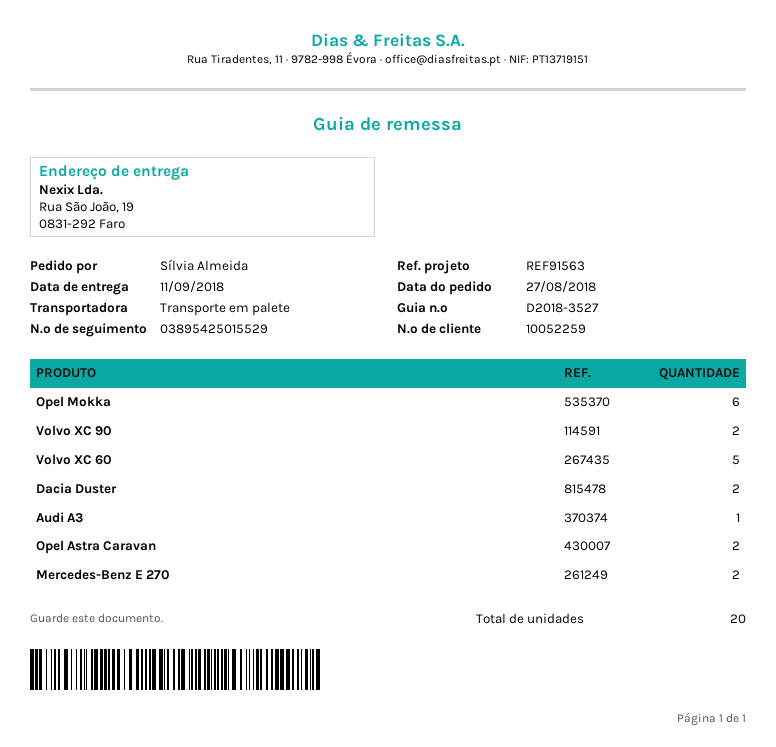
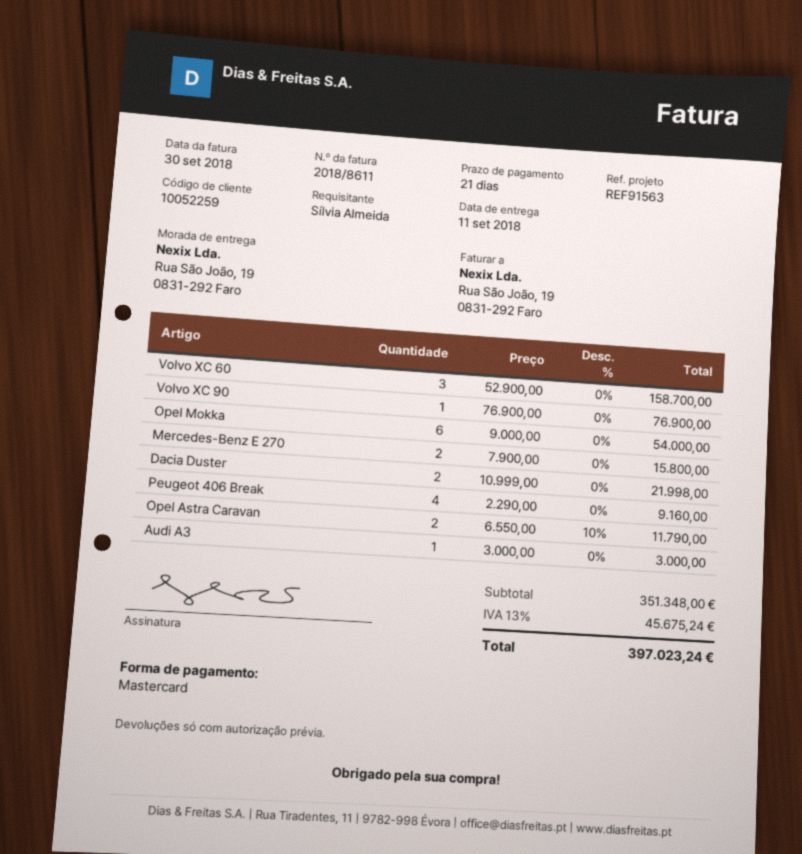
Volvo XC 90: 2 -> 1
Volvo XC 60: 5 -> 3
Peugeot 406 Break: none -> 4

